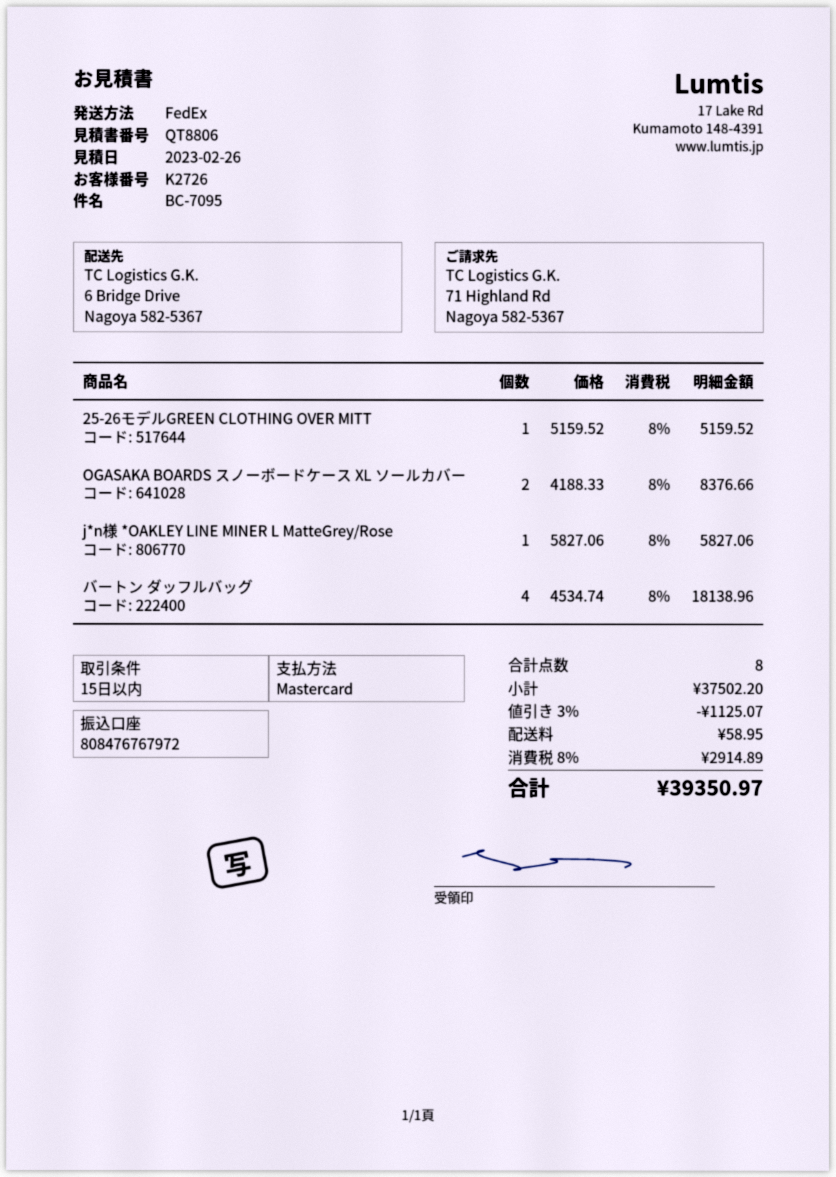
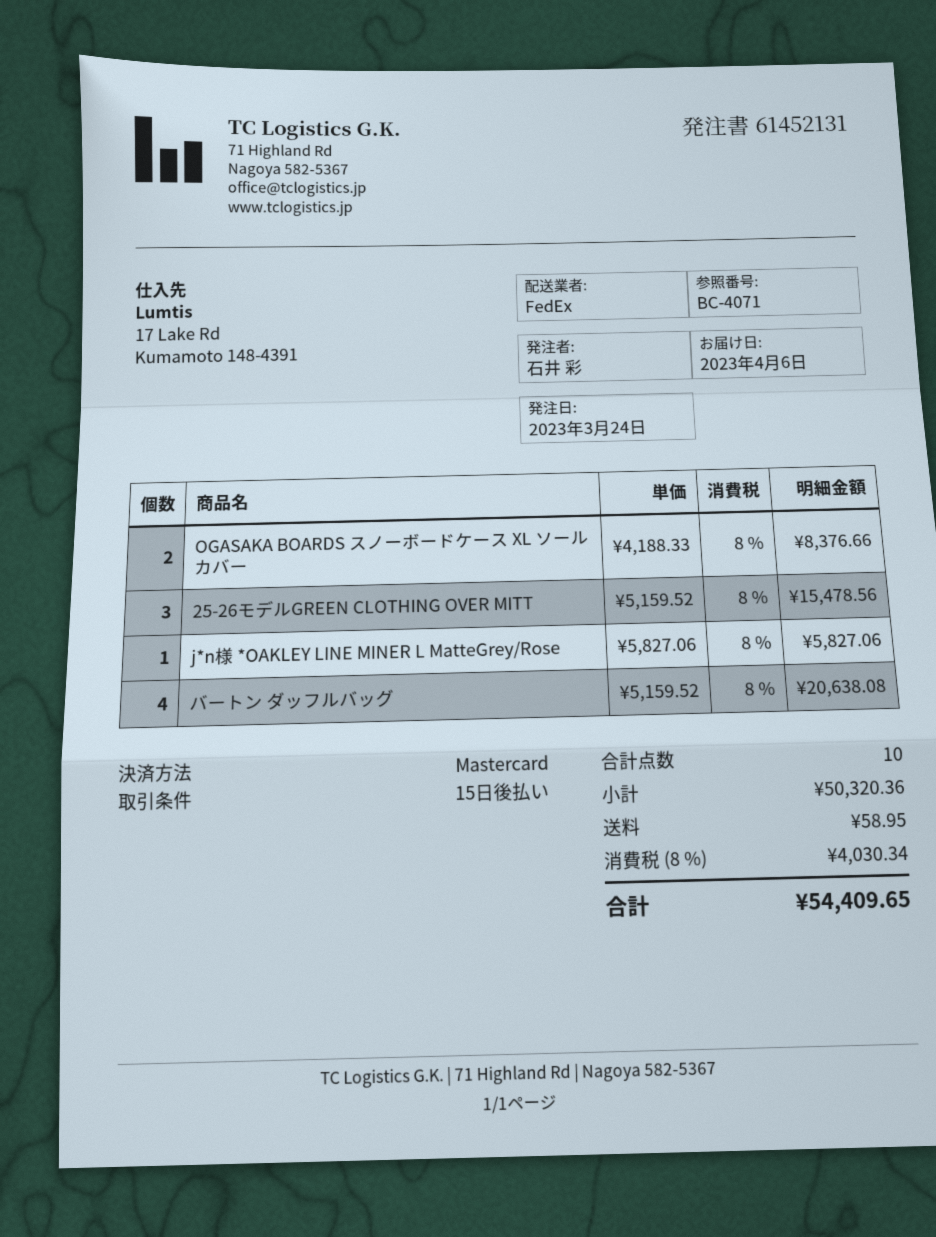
reference: BC-7095 -> BC-4071
25-26モデルGREEN CLOTHING OVER MITT: 1 x 5159.52 = 5159.52 -> 3 x 5159.52 = 15478.56
バートン ダッフルバッグ: 4 x 4534.74 = 18138.96 -> 4 x 5159.52 = 20638.08
total quantity: 8 -> 10
subtotal: 37502.20 -> 50320.36
discount: 3% = 1125.07 -> none
tax: 8% = 2914.89 -> 8% = 4030.34
total: 39350.97 -> 54409.65

